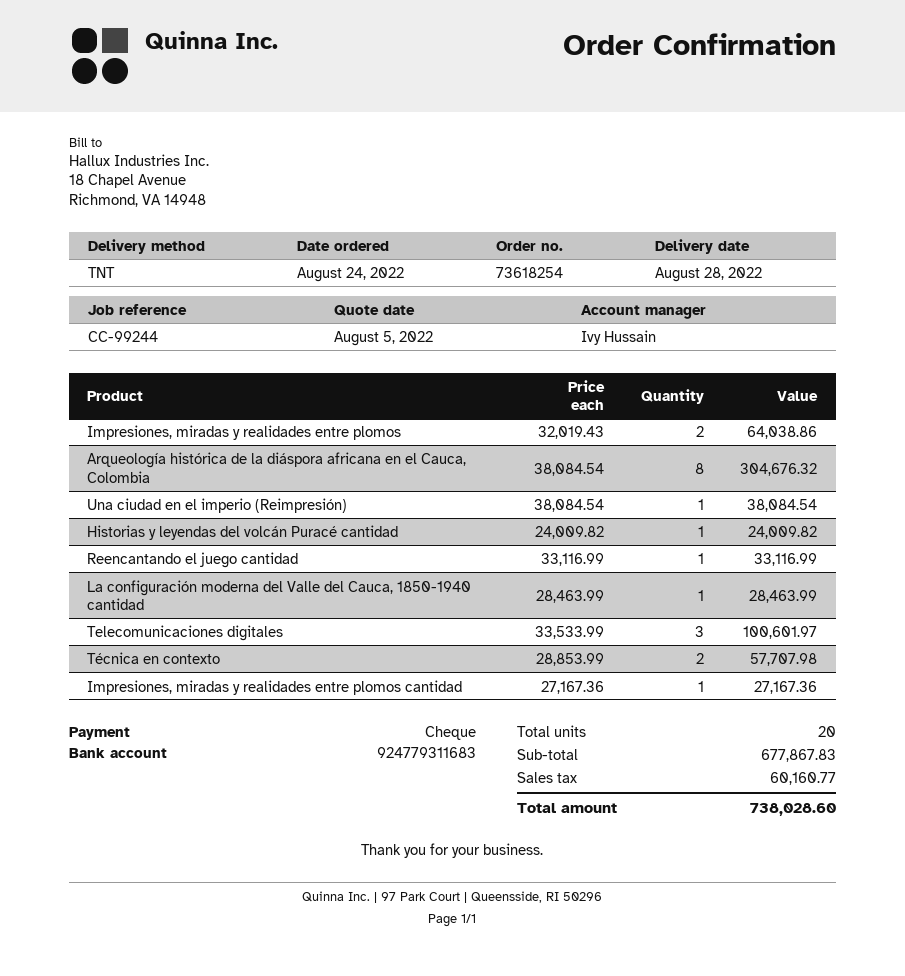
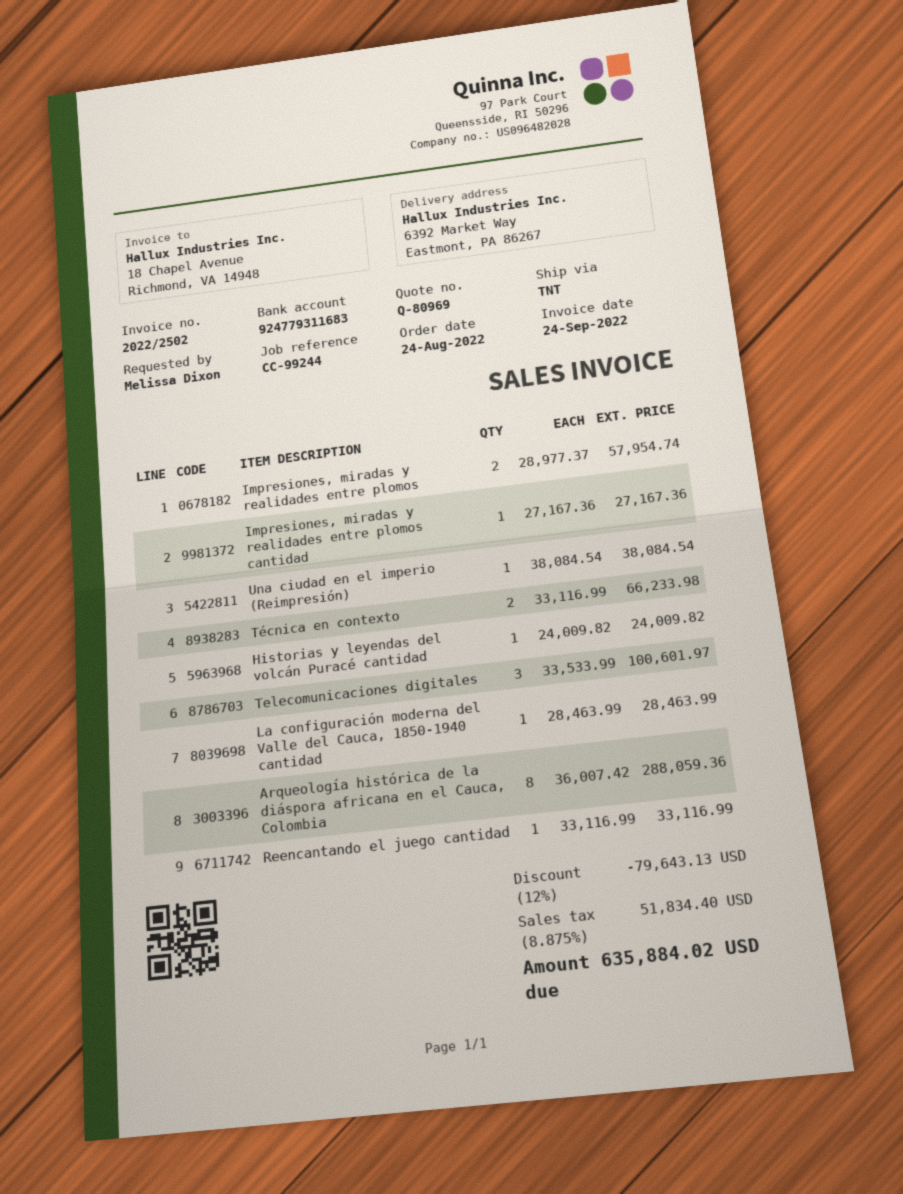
Impresiones, miradas y realidades entre plomos: 2 x 32019.43 = 64038.86 -> 2 x 28977.37 = 57954.74
Arqueología histórica de la diáspora africana en el Cauca, Colombia: 8 x 38084.54 = 304676.32 -> 8 x 36007.42 = 288059.36
Técnica en contexto: 2 x 28853.99 = 57707.98 -> 2 x 33116.99 = 66233.98
discount: none -> 12% = 79643.13
tax: 60160.77 -> 51834.40
total: 738028.60 -> 635884.02

